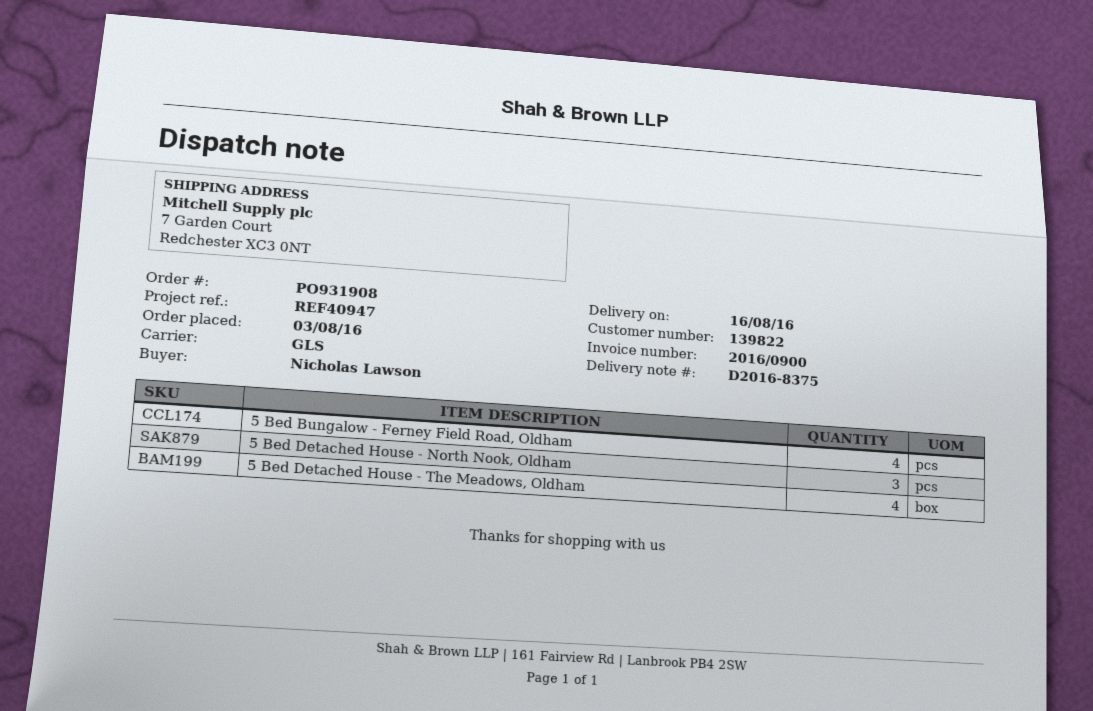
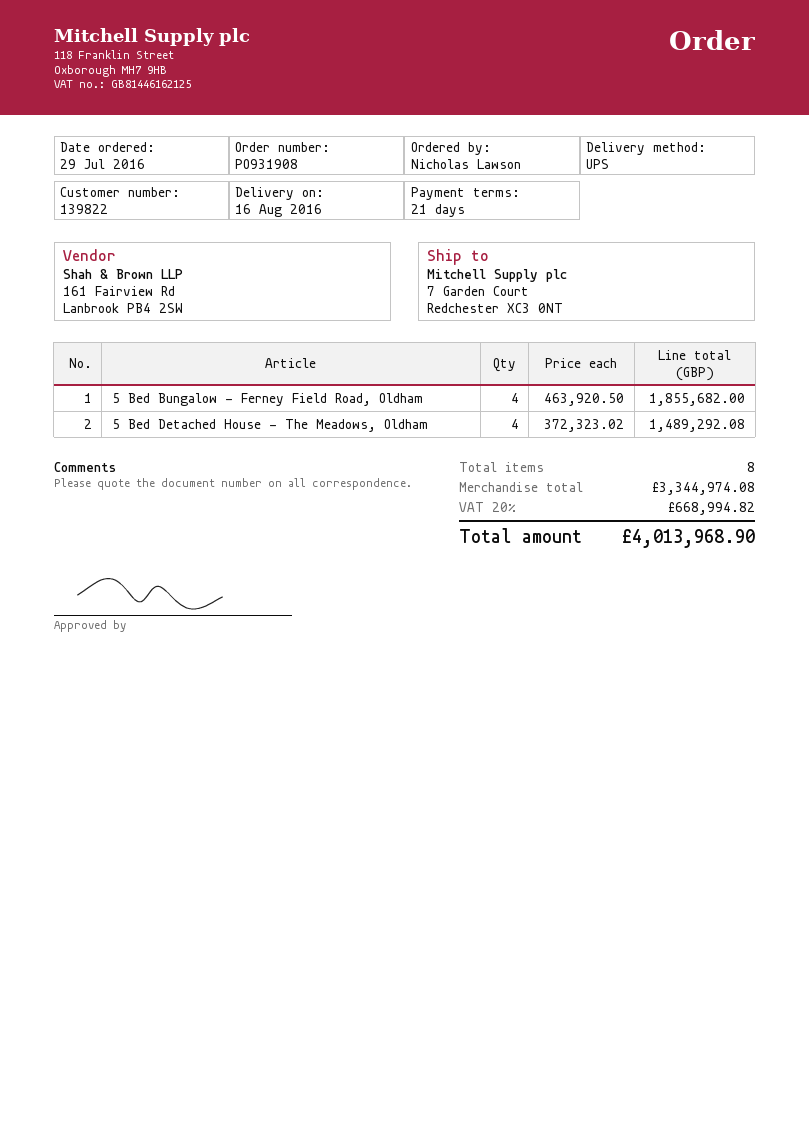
order date: 2016-08-03 -> 2016-07-29
shipping method: GLS -> UPS
5 Bed Detached House - North Nook, Oldham: 3 -> none

